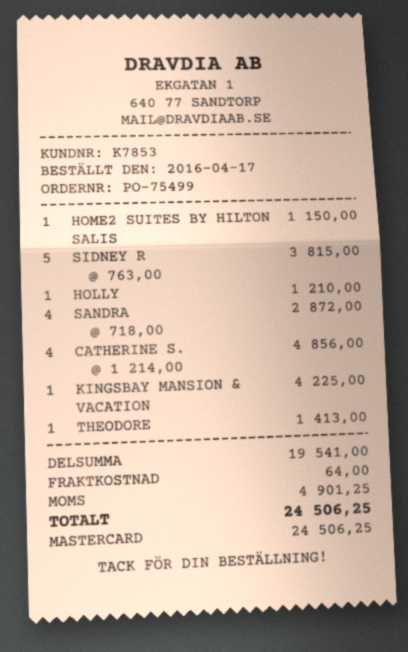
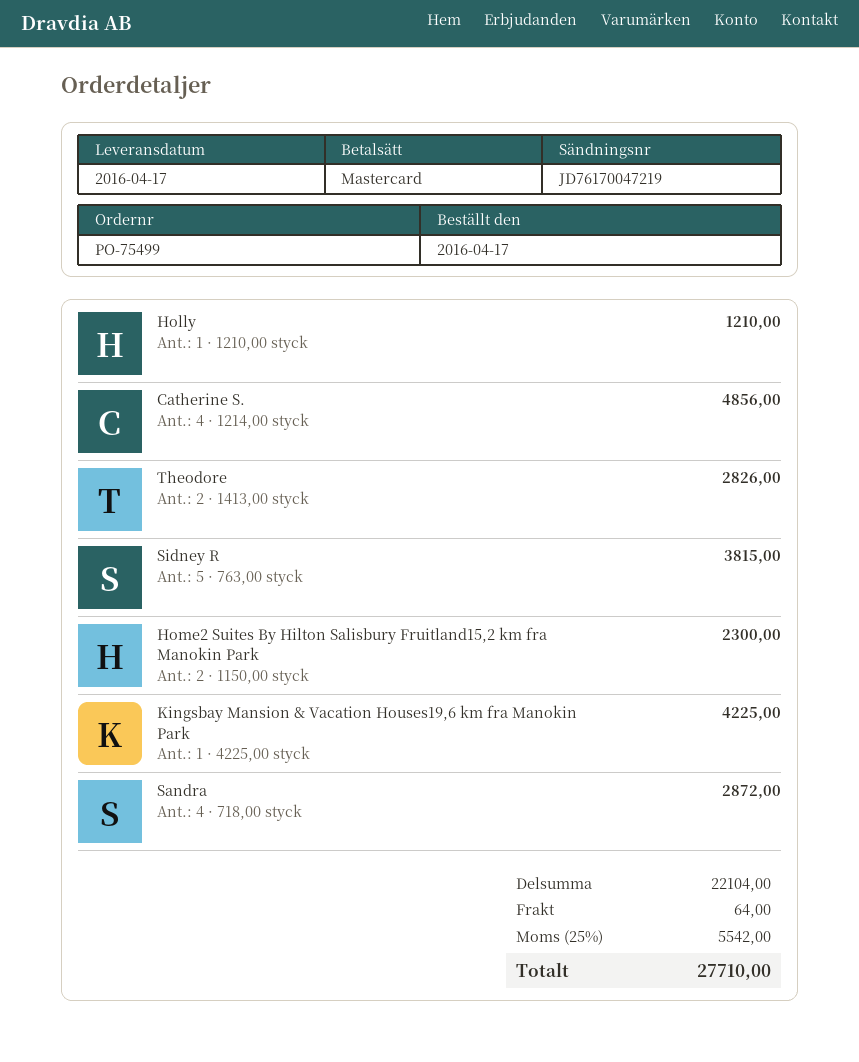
HOME2 SUITES BY HILTON SALIS: 1 x 1150.00 = 1150.00 -> 2 x 1150.00 = 2300.00
THEODORE: 1 x 1413.00 = 1413.00 -> 2 x 1413.00 = 2826.00
subtotal: 19541.00 -> 22104.00
tax: 4901.25 -> 5542.00
total: 24506.25 -> 27710.00

